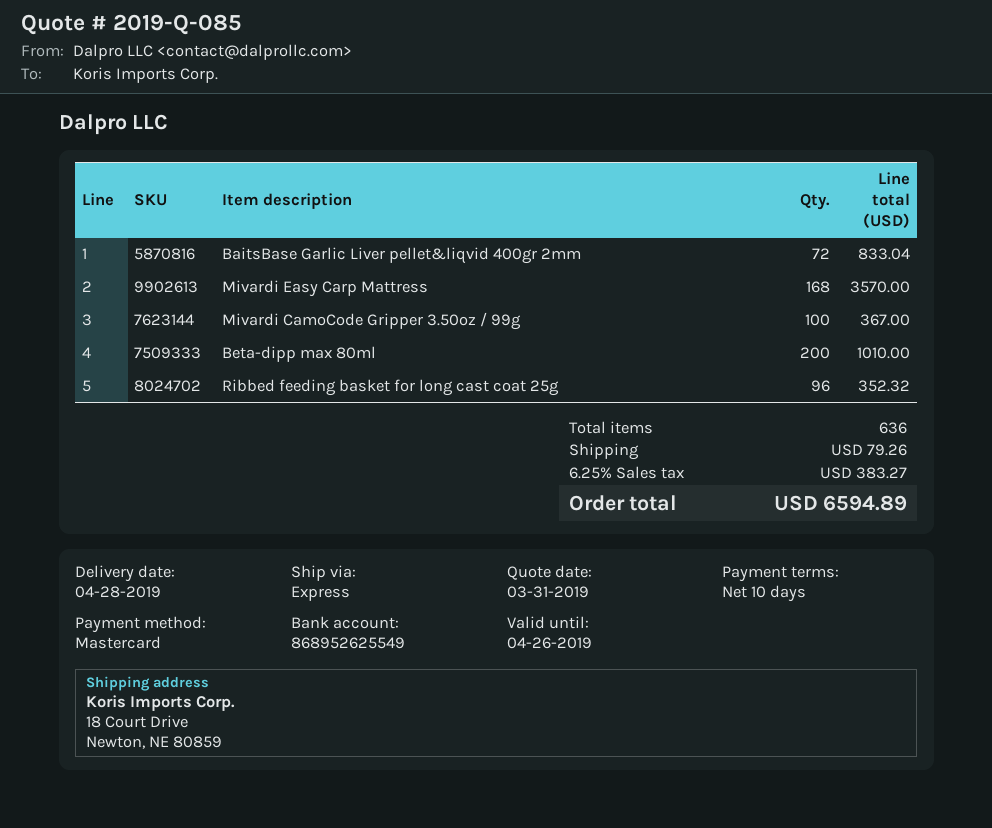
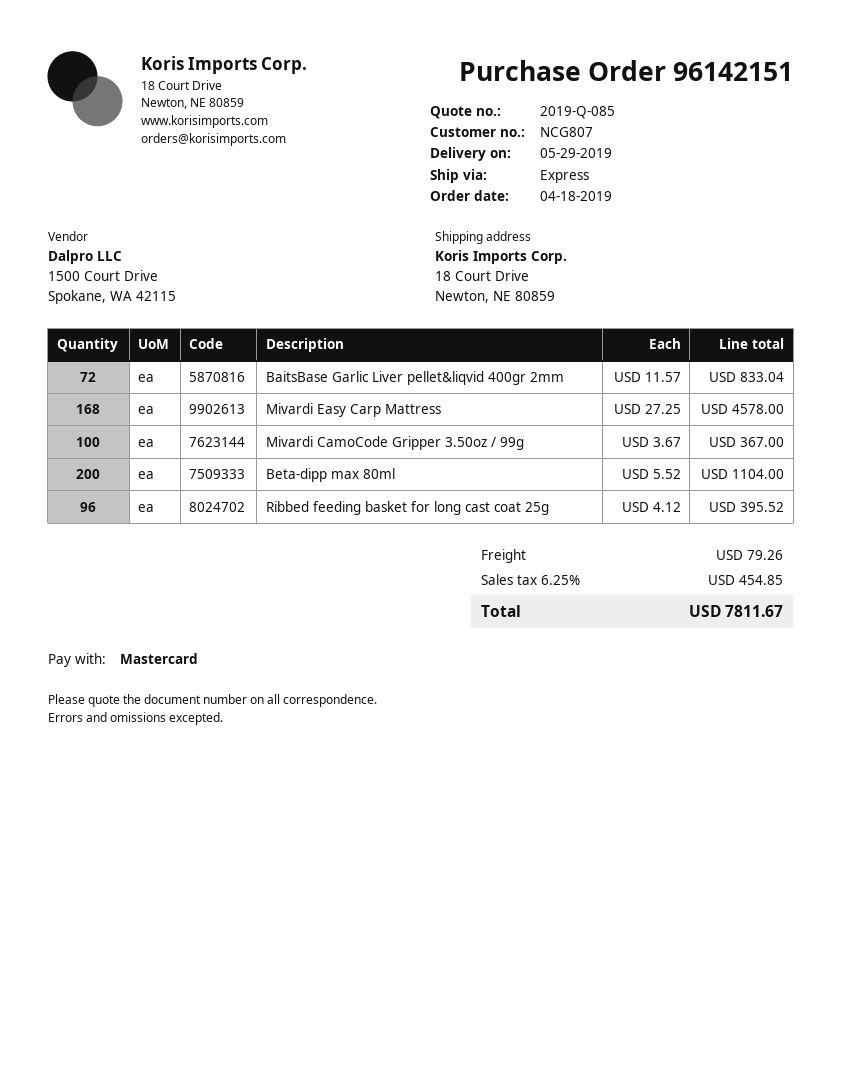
delivery date: 2019-04-28 -> 2019-05-29
Mivardi Easy Carp Mattress: 168 for 3570.00 -> 168 for 4578.00
Beta-dipp max 80ml: 200 for 1010.00 -> 200 for 1104.00
Ribbed feeding basket for long cast coat 25g: 96 for 352.32 -> 96 for 395.52
tax: 6.25% = 383.27 -> 6.25% = 454.85
total: 6594.89 -> 7811.67

